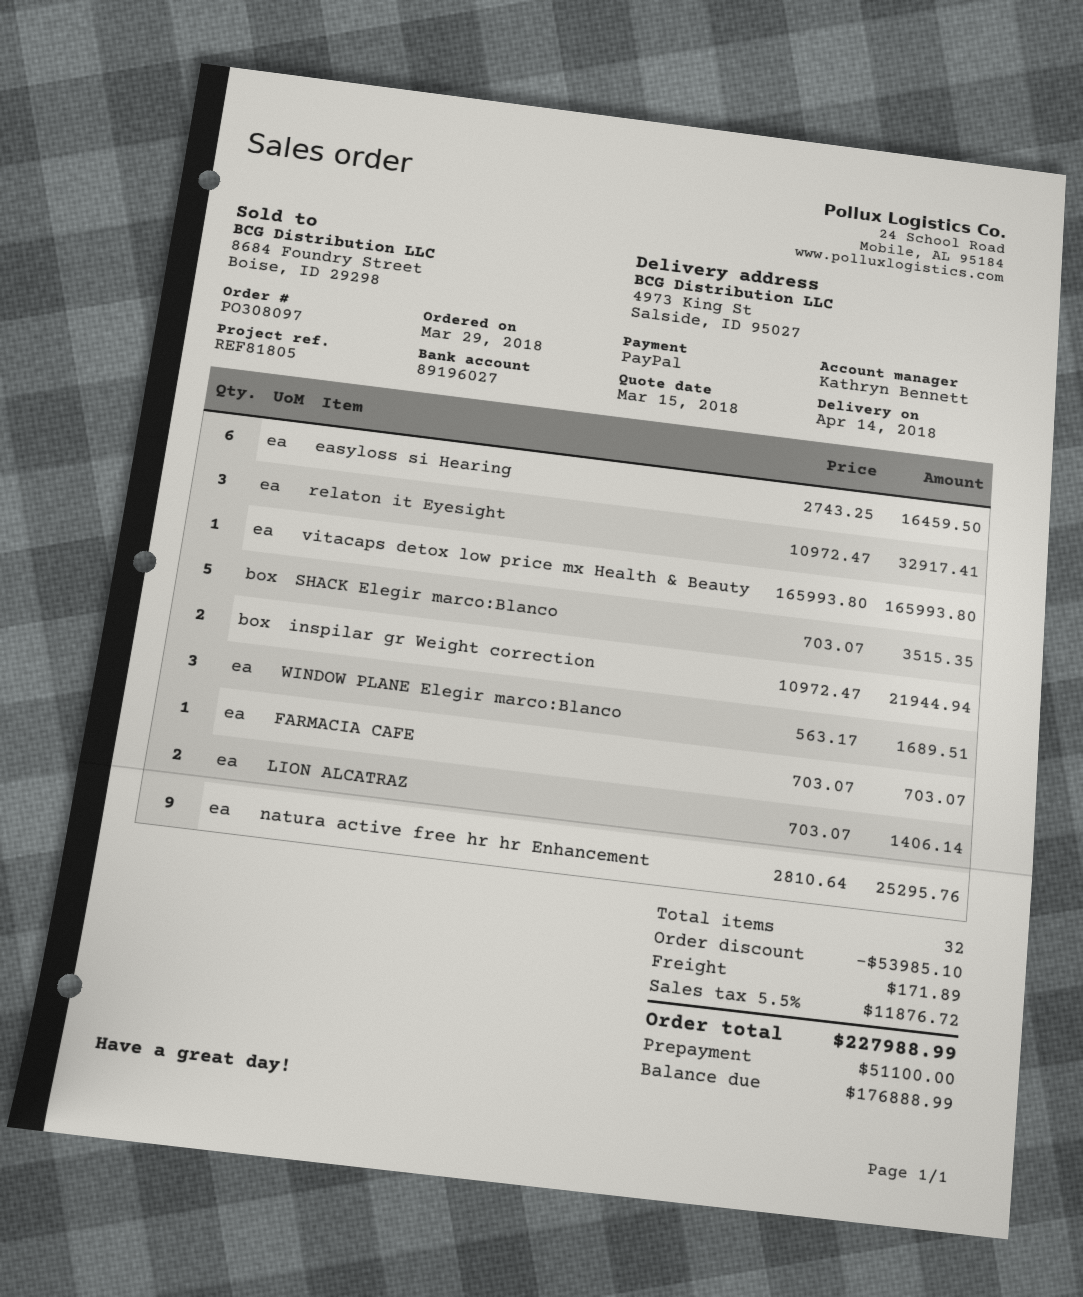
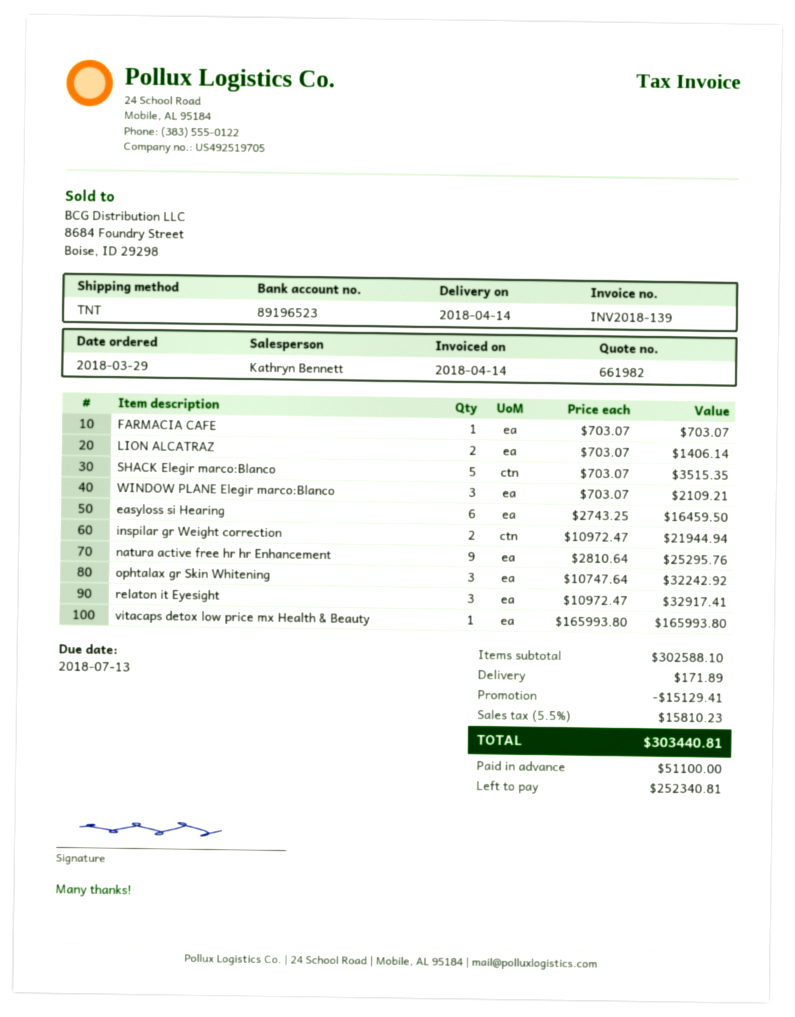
bank account: 89196027 -> 89196523
WINDOW PLANE Elegir marco:Blanco: 3 x 563.17 = 1689.51 -> 3 x 703.07 = 2109.21
ophtalax gr Skin Whitening: none -> 3 x 10747.64 = 32242.92
discount: 53985.10 -> 15129.41
tax: 5.5% = 11876.72 -> 5.5% = 15810.23
total: 227988.99 -> 303440.81
balance: 176888.99 -> 252340.81

